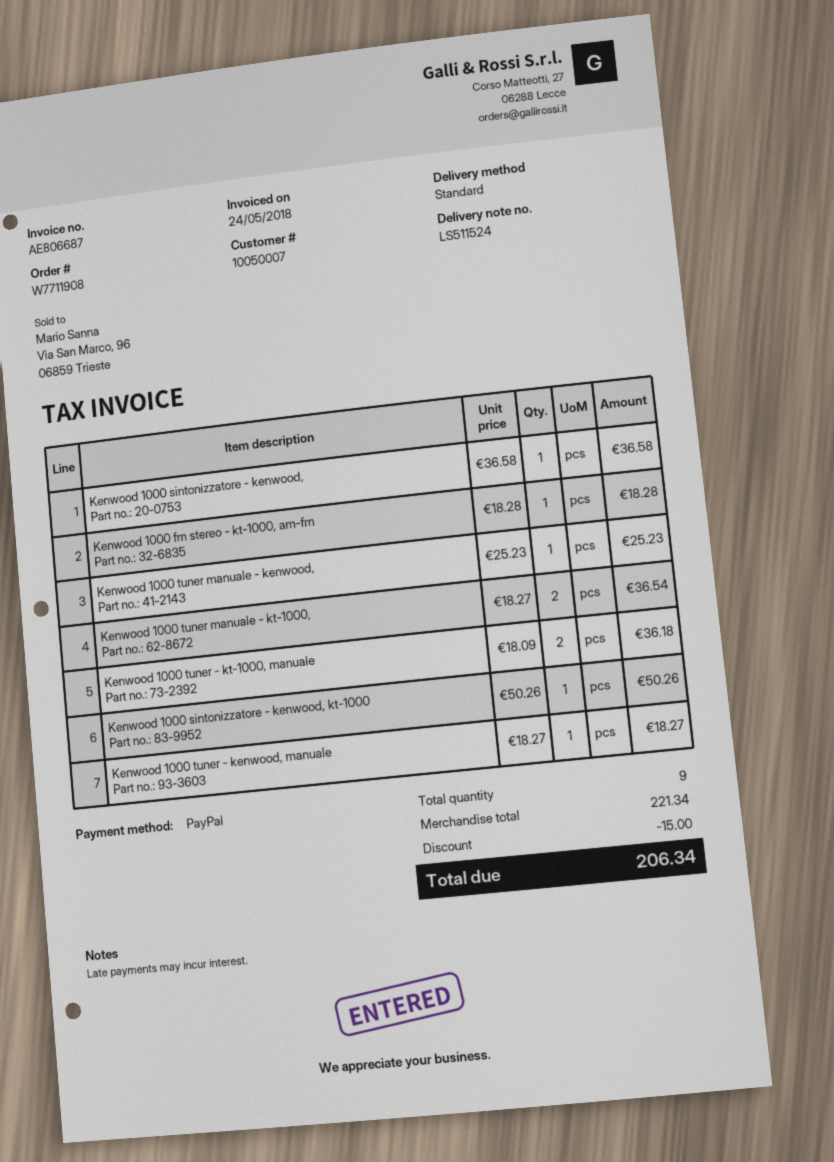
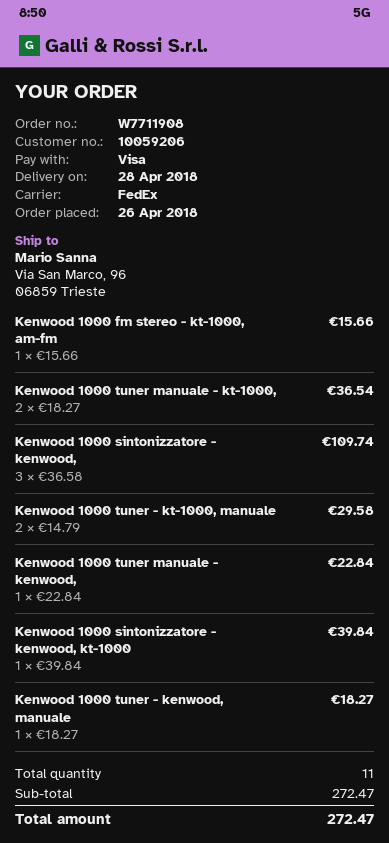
customer number: 10050007 -> 10059206
payment method: PayPal -> Visa
shipping method: standard -> FedEx
Kenwood 1000 sintonizzatore - kenwood,: 1 x 36.58 = 36.58 -> 3 x 36.58 = 109.74
Kenwood 1000 fm stereo - kt-1000, am-fm: 1 x 18.28 = 18.28 -> 1 x 15.66 = 15.66
Kenwood 1000 tuner manuale - kenwood,: 1 x 25.23 = 25.23 -> 1 x 22.84 = 22.84
Kenwood 1000 tuner - kt-1000, manuale: 2 x 18.09 = 36.18 -> 2 x 14.79 = 29.58
Kenwood 1000 sintonizzatore - kenwood, kt-1000: 1 x 50.26 = 50.26 -> 1 x 39.84 = 39.84
total quantity: 9 -> 11
subtotal: 221.34 -> 272.47
discount: 15.00 -> none
total: 206.34 -> 272.47

